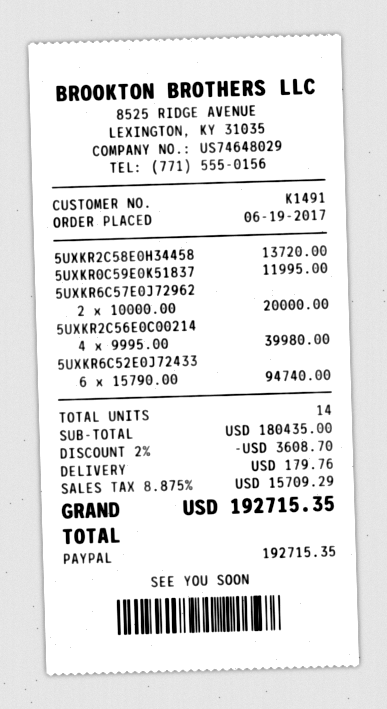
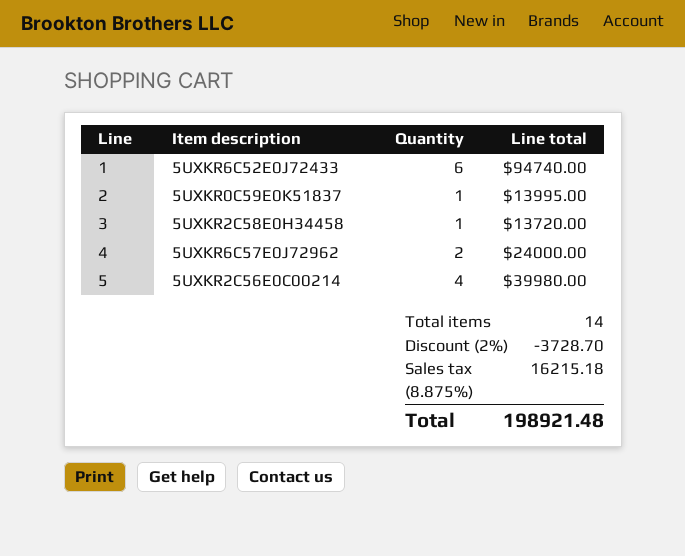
5UXKR0C59E0K51837: 1 for 11995.00 -> 1 for 13995.00
5UXKR6C57E0J72962: 2 for 20000.00 -> 2 for 24000.00
discount: 2% = 3608.70 -> 2% = 3728.70
shipping: 179.76 -> none
tax: 8.875% = 15709.29 -> 8.875% = 16215.18
total: 192715.35 -> 198921.48

